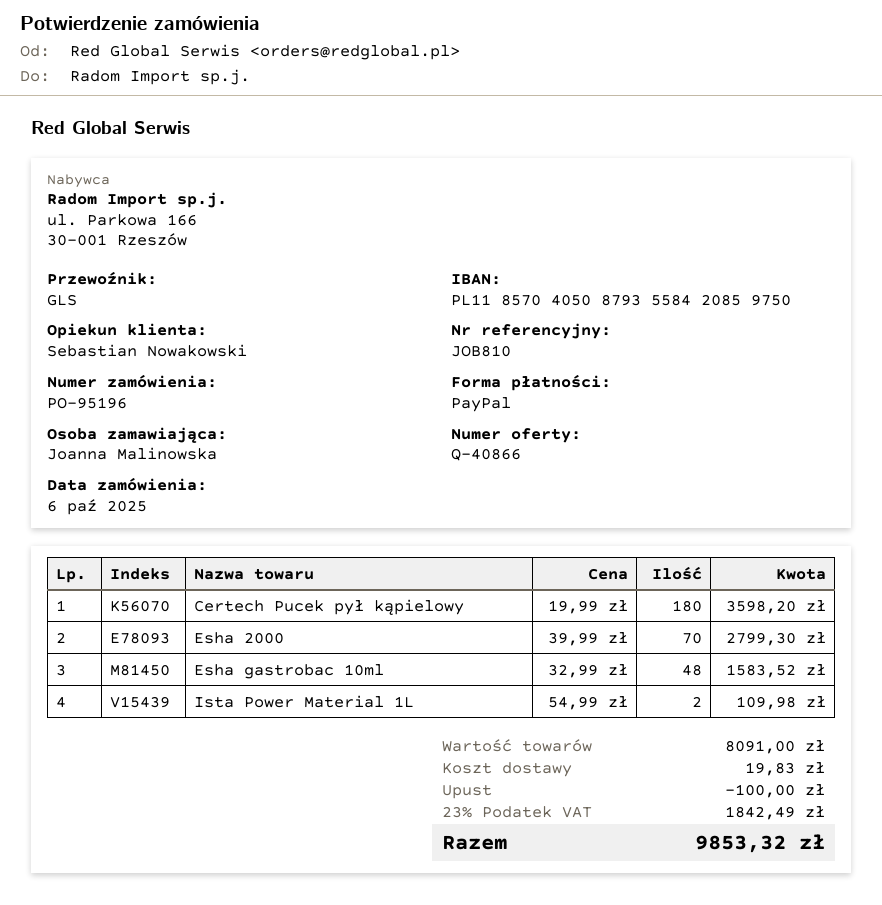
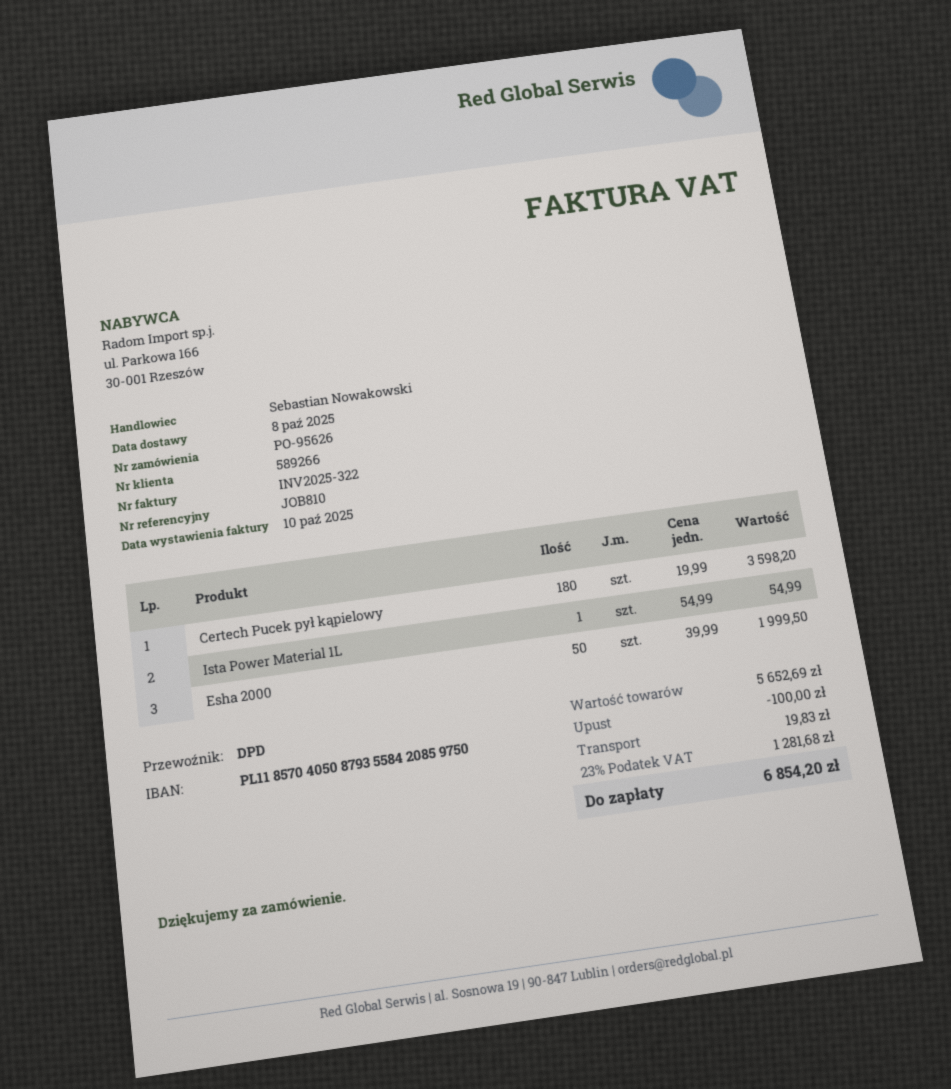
order number: PO-95196 -> PO-95626
shipping method: GLS -> DPD
Esha 2000: 70 x 39.99 = 2799.30 -> 50 x 39.99 = 1999.50
Esha gastrobac 10ml: 48 x 32.99 = 1583.52 -> none
Ista Power Material 1L: 2 x 54.99 = 109.98 -> 1 x 54.99 = 54.99
subtotal: 8091.00 -> 5652.69
tax: 23% = 1842.49 -> 23% = 1281.68
total: 9853.32 -> 6854.20

